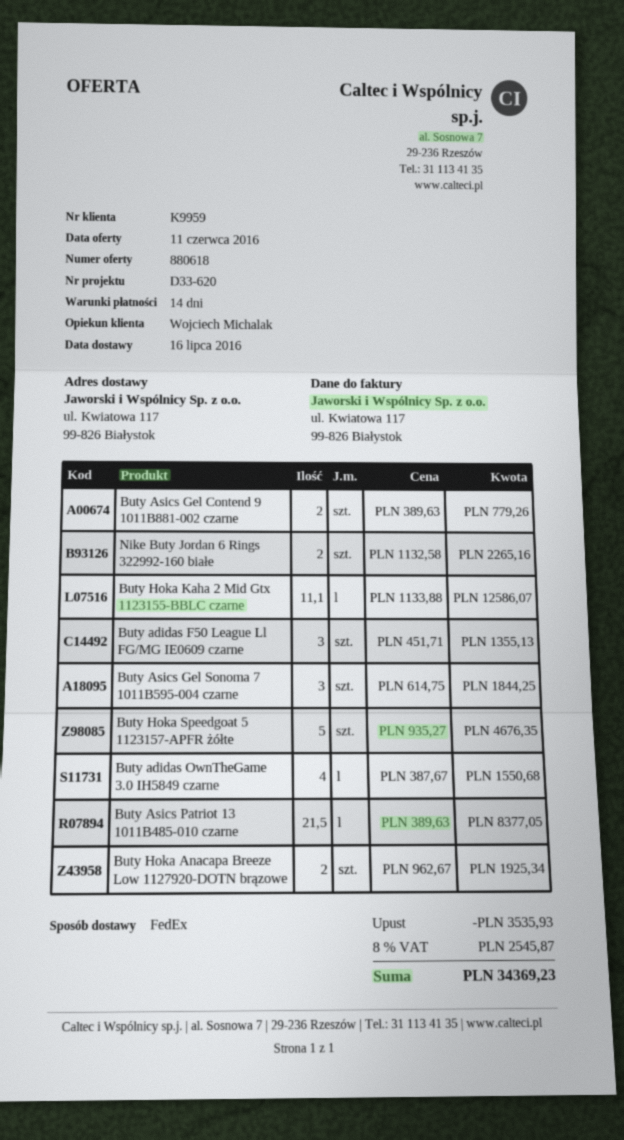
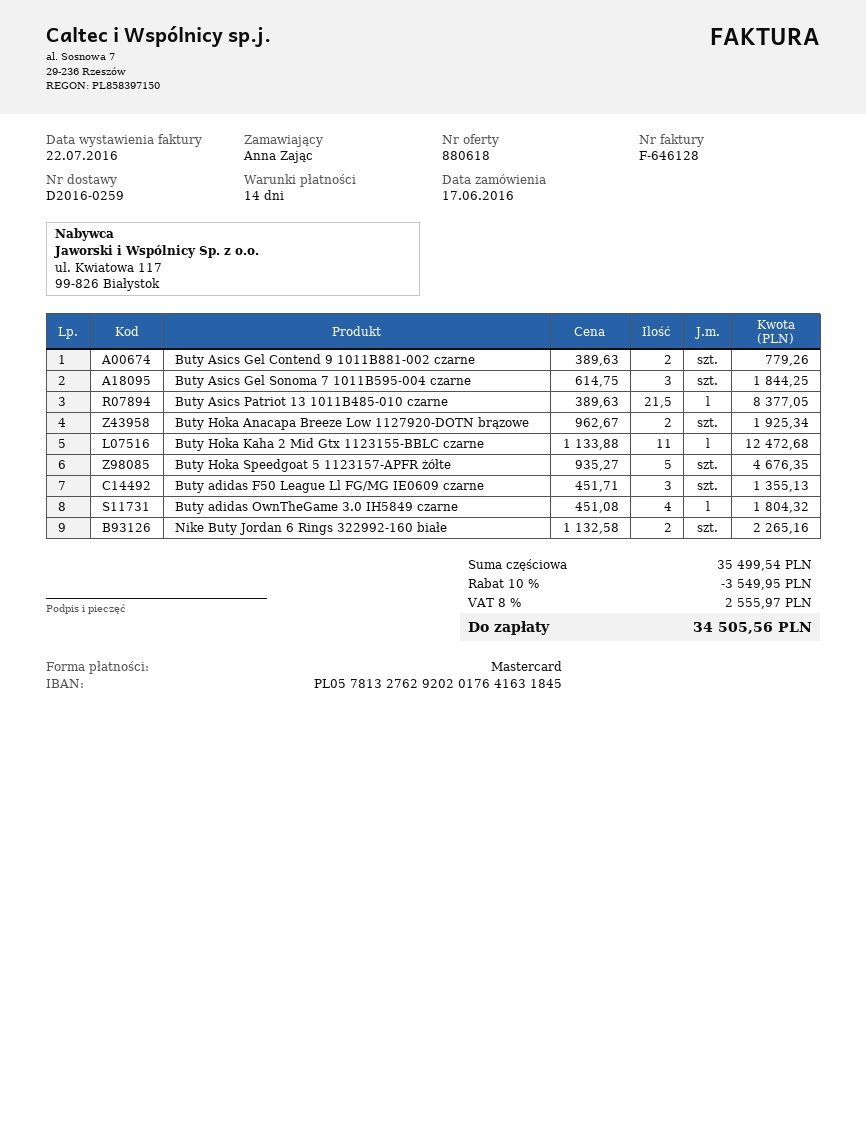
Buty Hoka Kaha 2 Mid Gtx 1123155-BBLC czarne: 11.1 x 1133.88 = 12586.07 -> 11 x 1133.88 = 12472.68
Buty adidas OwnTheGame 3.0 IH5849 czarne: 4 x 387.67 = 1550.68 -> 4 x 451.08 = 1804.32
discount: 3535.93 -> 3549.95
tax: 8% = 2545.87 -> 8% = 2555.97
total: 34369.23 -> 34505.56

